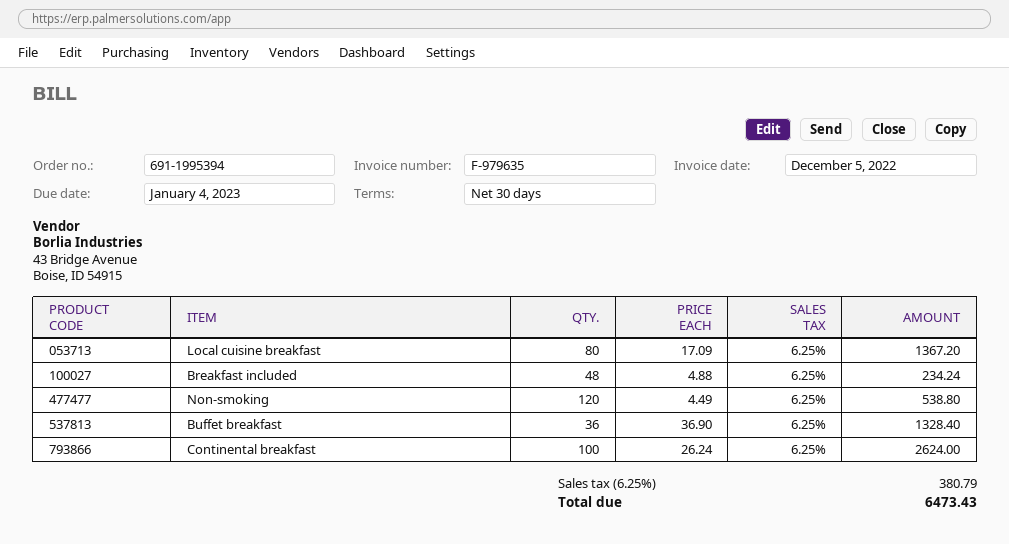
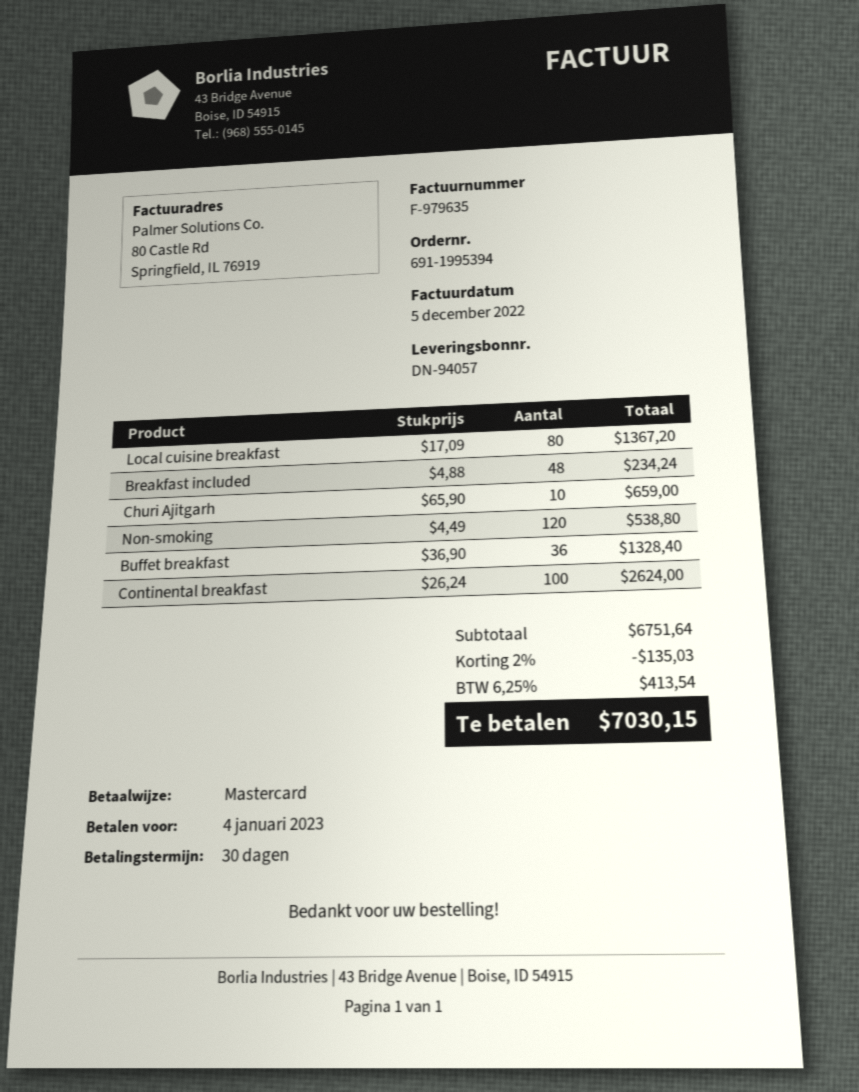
Churi Ajitgarh: none -> 10 x 65.90 = 659.00
discount: none -> 2% = 135.03
tax: 6.25% = 380.79 -> 6.25% = 413.54
total: 6473.43 -> 7030.15

